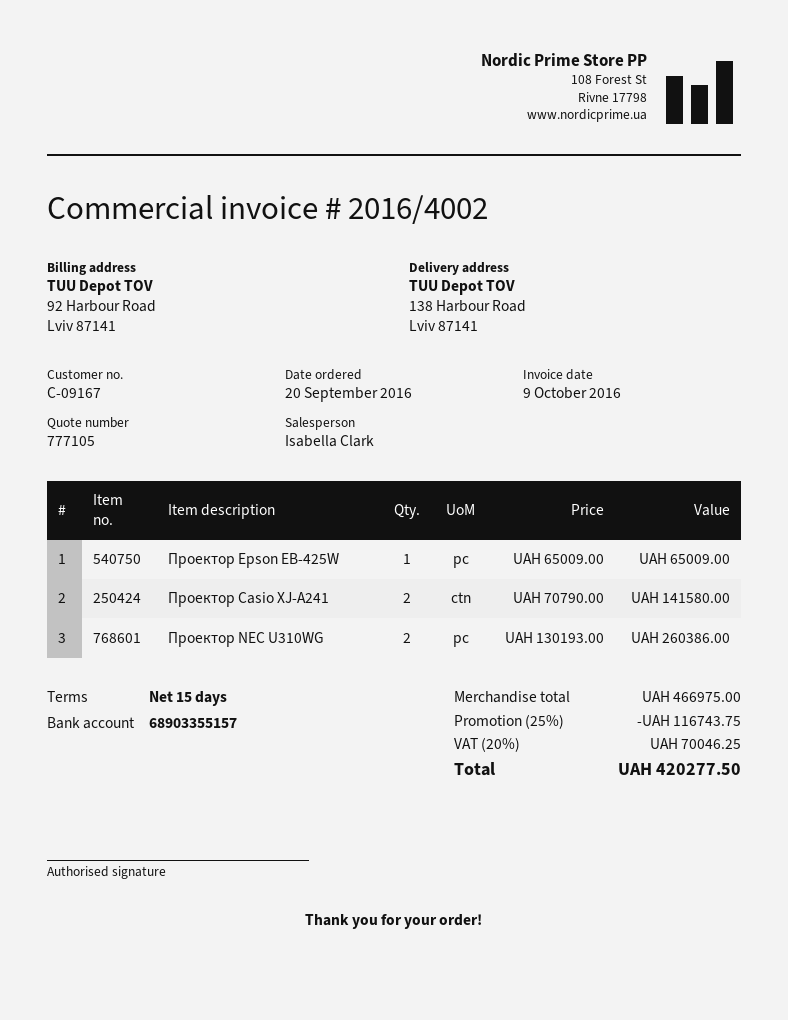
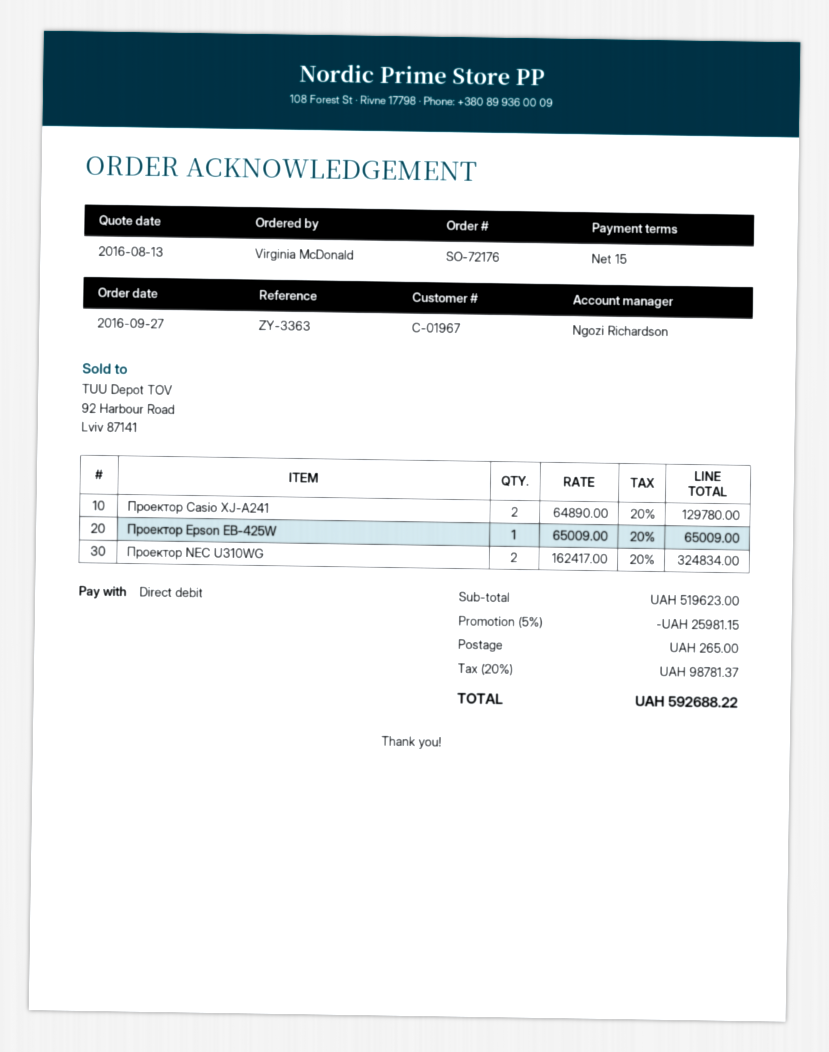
order date: 2016-09-20 -> 2016-09-27
customer number: C-09167 -> C-01967
sales rep: Isabella Clark -> Ngozi Richardson
Проектор Casio XJ-A241: 2 x 70790.00 = 141580.00 -> 2 x 64890.00 = 129780.00
Проектор NEC U310WG: 2 x 130193.00 = 260386.00 -> 2 x 162417.00 = 324834.00
subtotal: 466975.00 -> 519623.00
discount: 25% = 116743.75 -> 5% = 25981.15
shipping: none -> 265.00
tax: 20% = 70046.25 -> 20% = 98781.37
total: 420277.50 -> 592688.22

